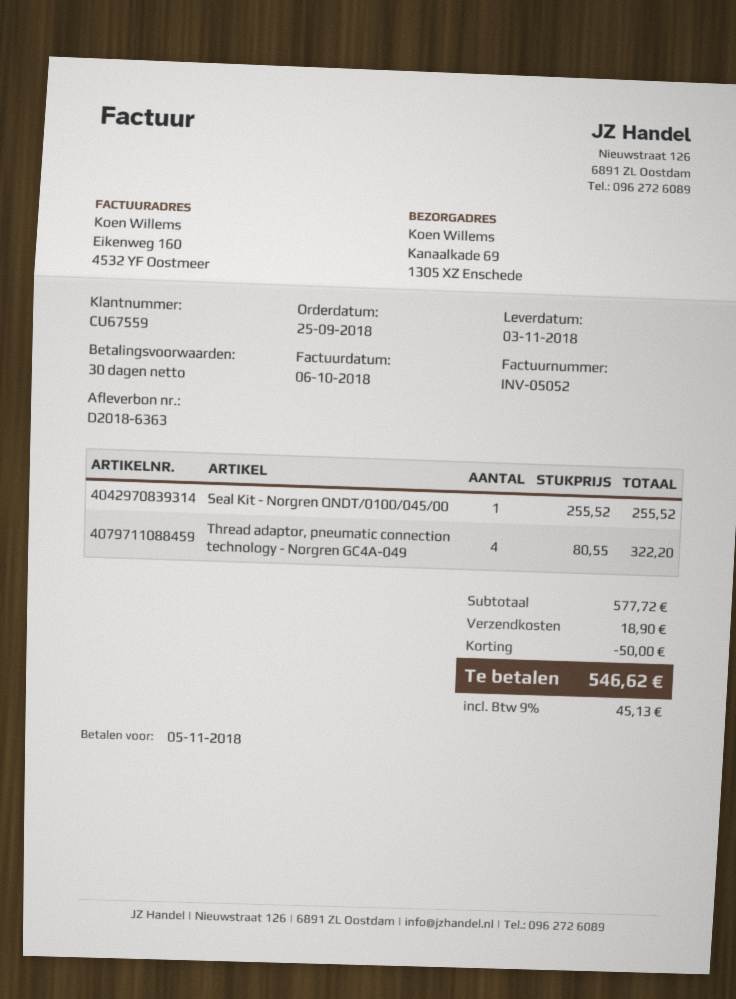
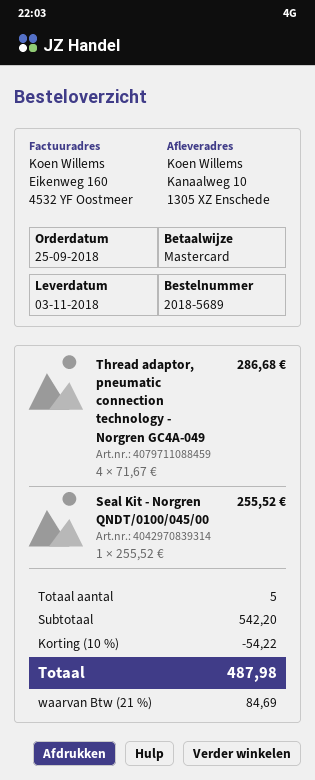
ship to: Kanaalkade 69, 1305 XZ Enschede -> Kanaalweg 10, 1305 XZ Enschede
Thread adaptor, pneumatic connection technology - Norgren GC4A-049: 4 x 80.55 = 322.20 -> 4 x 71.67 = 286.68
subtotal: 577.72 -> 542.20
discount: 50.00 -> 54.22
shipping: 18.90 -> none
tax: 9% = 45.13 -> 21% = 84.69
total: 546.62 -> 487.98

